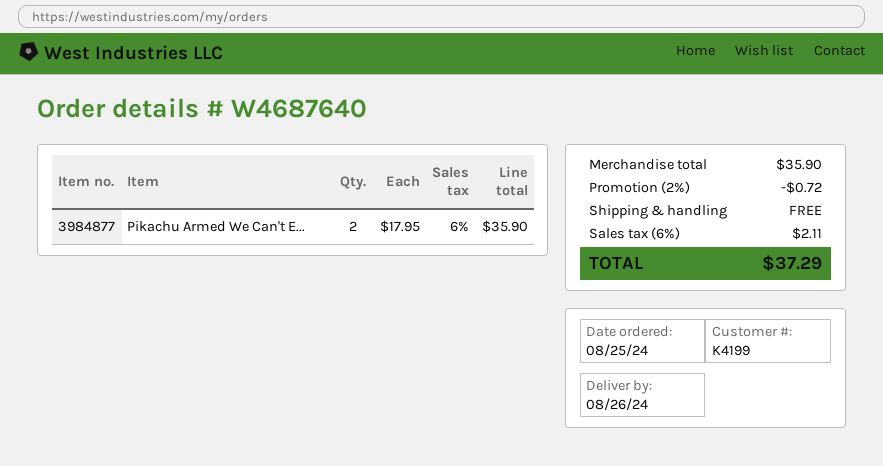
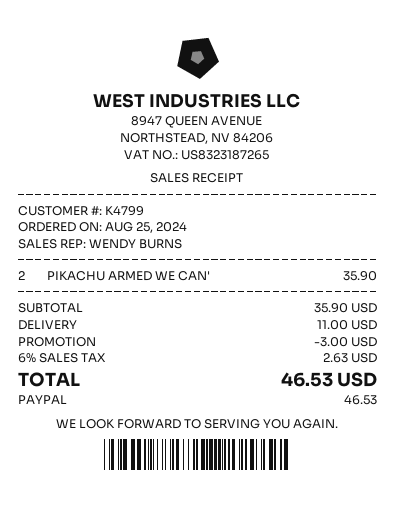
customer number: K4199 -> K4799
discount: 0.72 -> 3.00
shipping: 0.00 -> 11.00
tax: 6% = 2.11 -> 6% = 2.63
total: 37.29 -> 46.53

